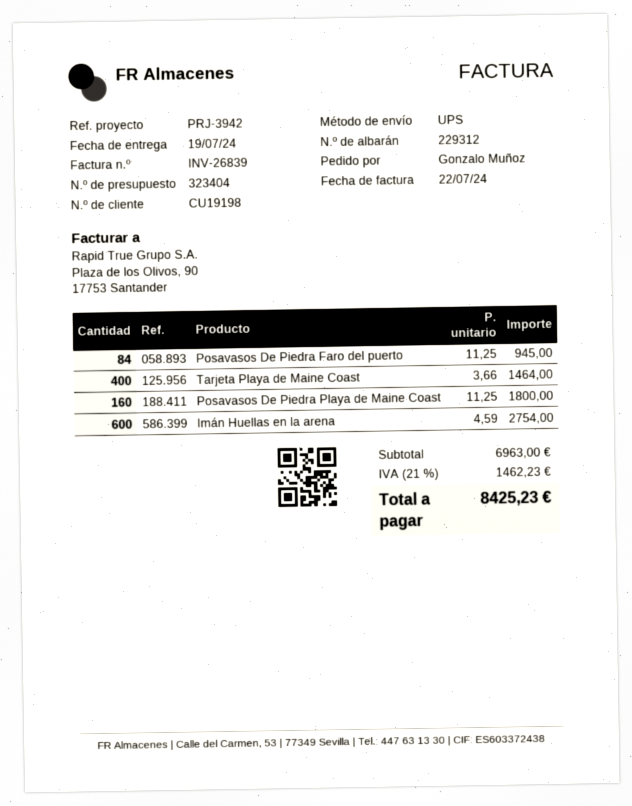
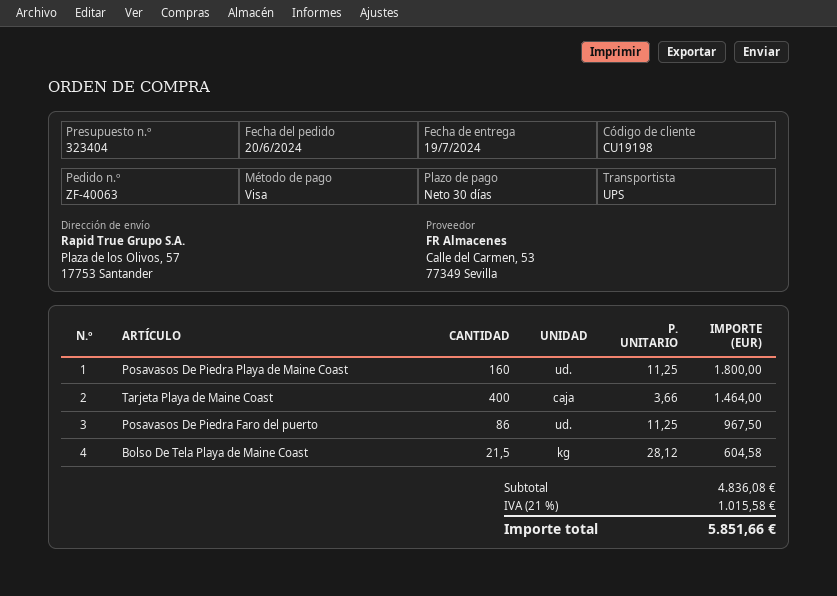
Posavasos De Piedra Faro del puerto: 84 x 11.25 = 945.00 -> 86 x 11.25 = 967.50
Imán Huellas en la arena: 600 x 4.59 = 2754.00 -> none
Bolso De Tela Playa de Maine Coast: none -> 21.5 x 28.12 = 604.58
subtotal: 6963.00 -> 4836.08
tax: 21% = 1462.23 -> 21% = 1015.58
total: 8425.23 -> 5851.66

